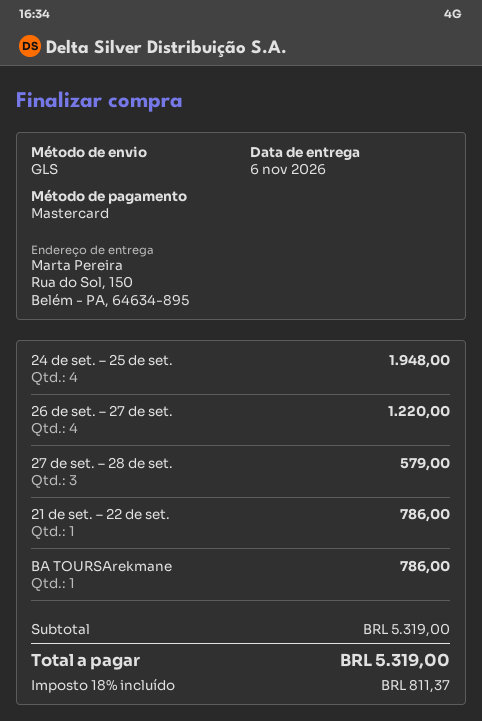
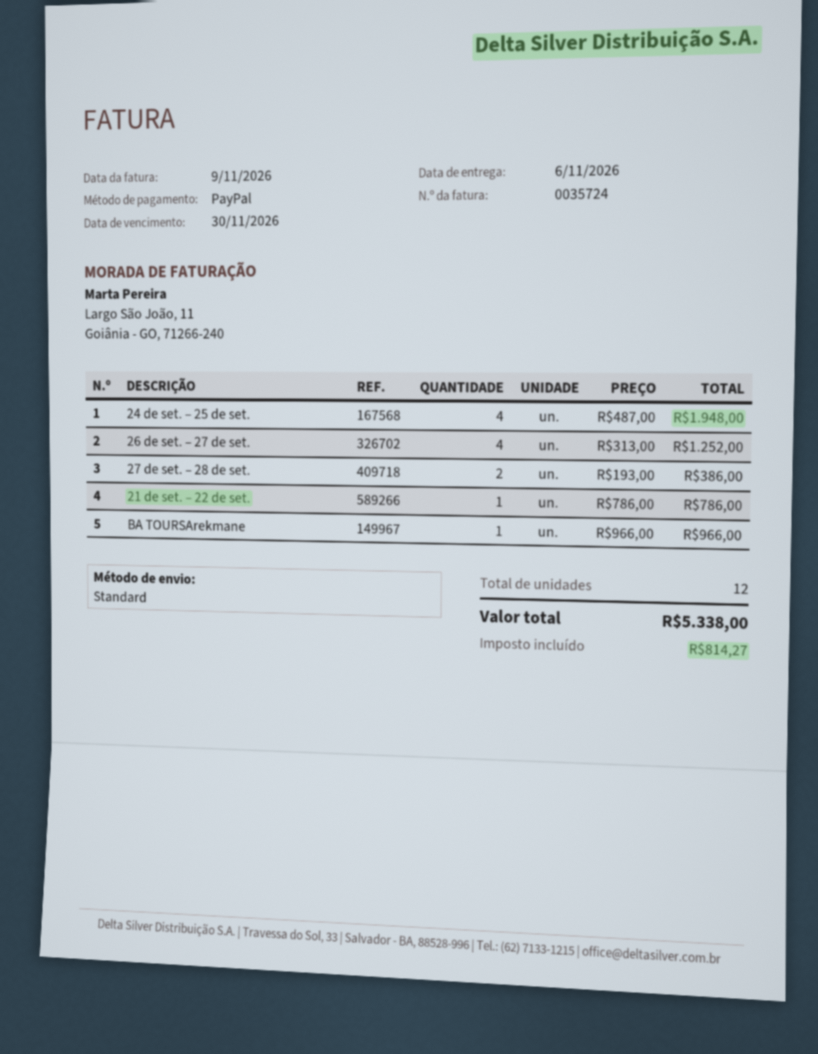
payment method: Mastercard -> PayPal
shipping method: GLS -> standard
26 de set. – 27 de set.: 4 for 1220.00 -> 4 for 1252.00
27 de set. – 28 de set.: 3 for 579.00 -> 2 for 386.00
BA TOURSArekmane: 1 for 786.00 -> 1 for 966.00
tax: 811.37 -> 814.27
total: 5319.00 -> 5338.00

